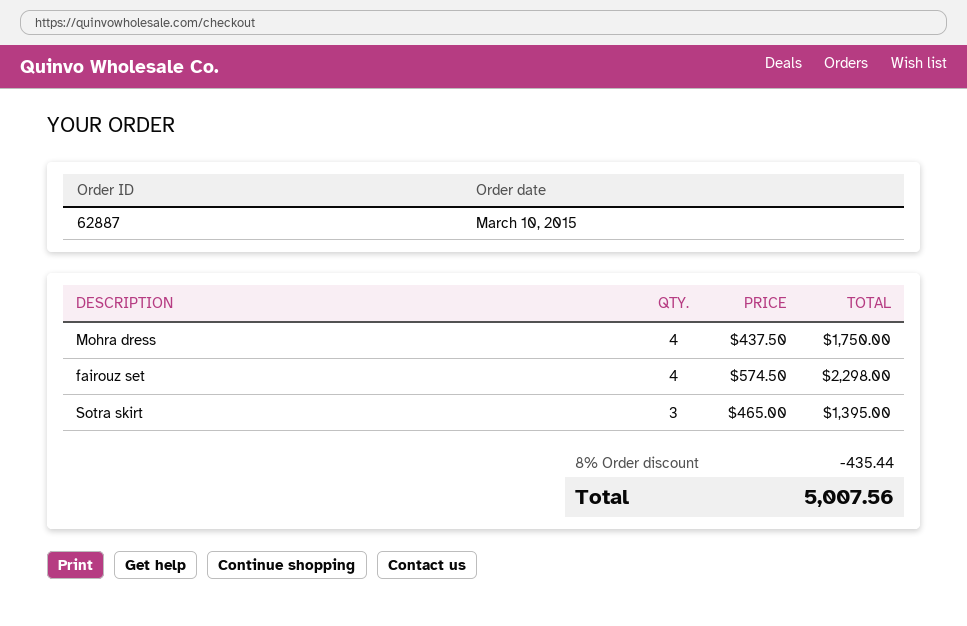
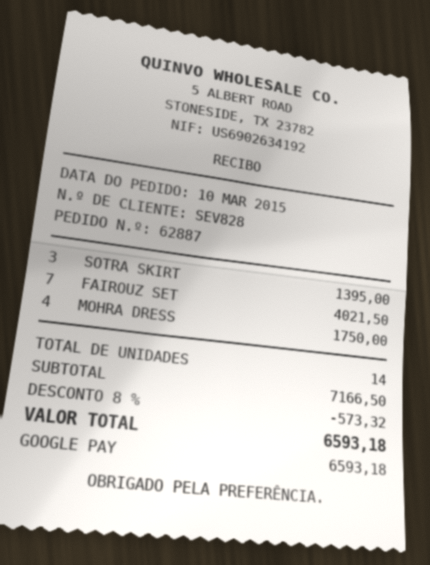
fairouz set: 4 for 2298.00 -> 7 for 4021.50
discount: 8% = 435.44 -> 8% = 573.32
total: 5007.56 -> 6593.18

